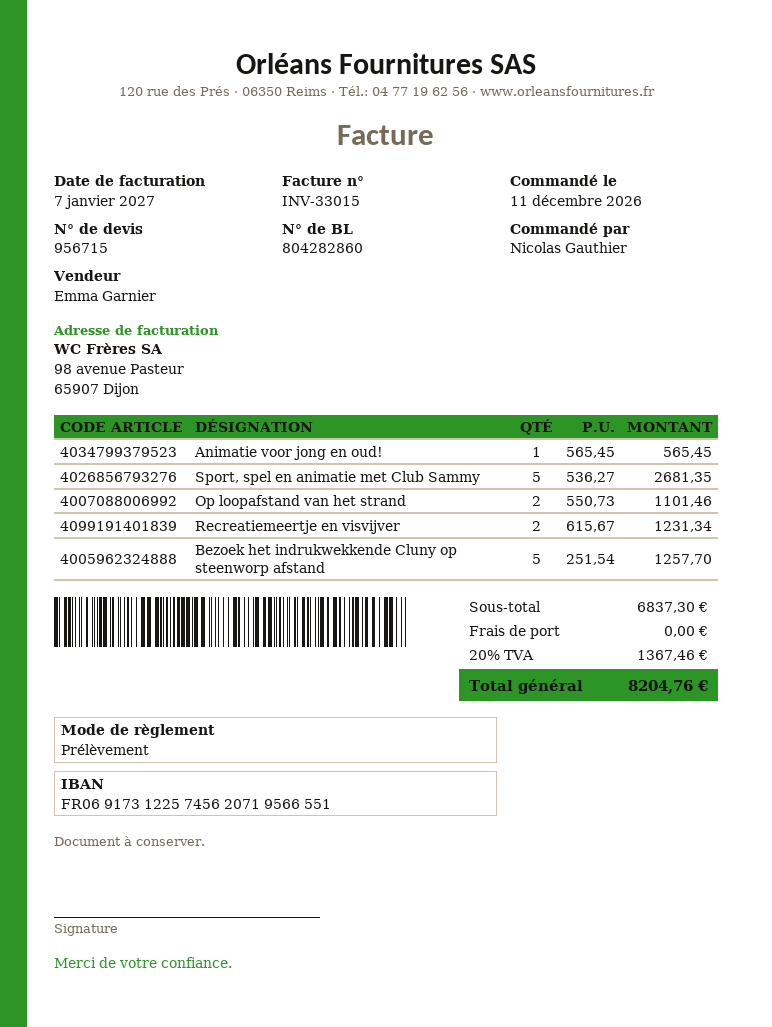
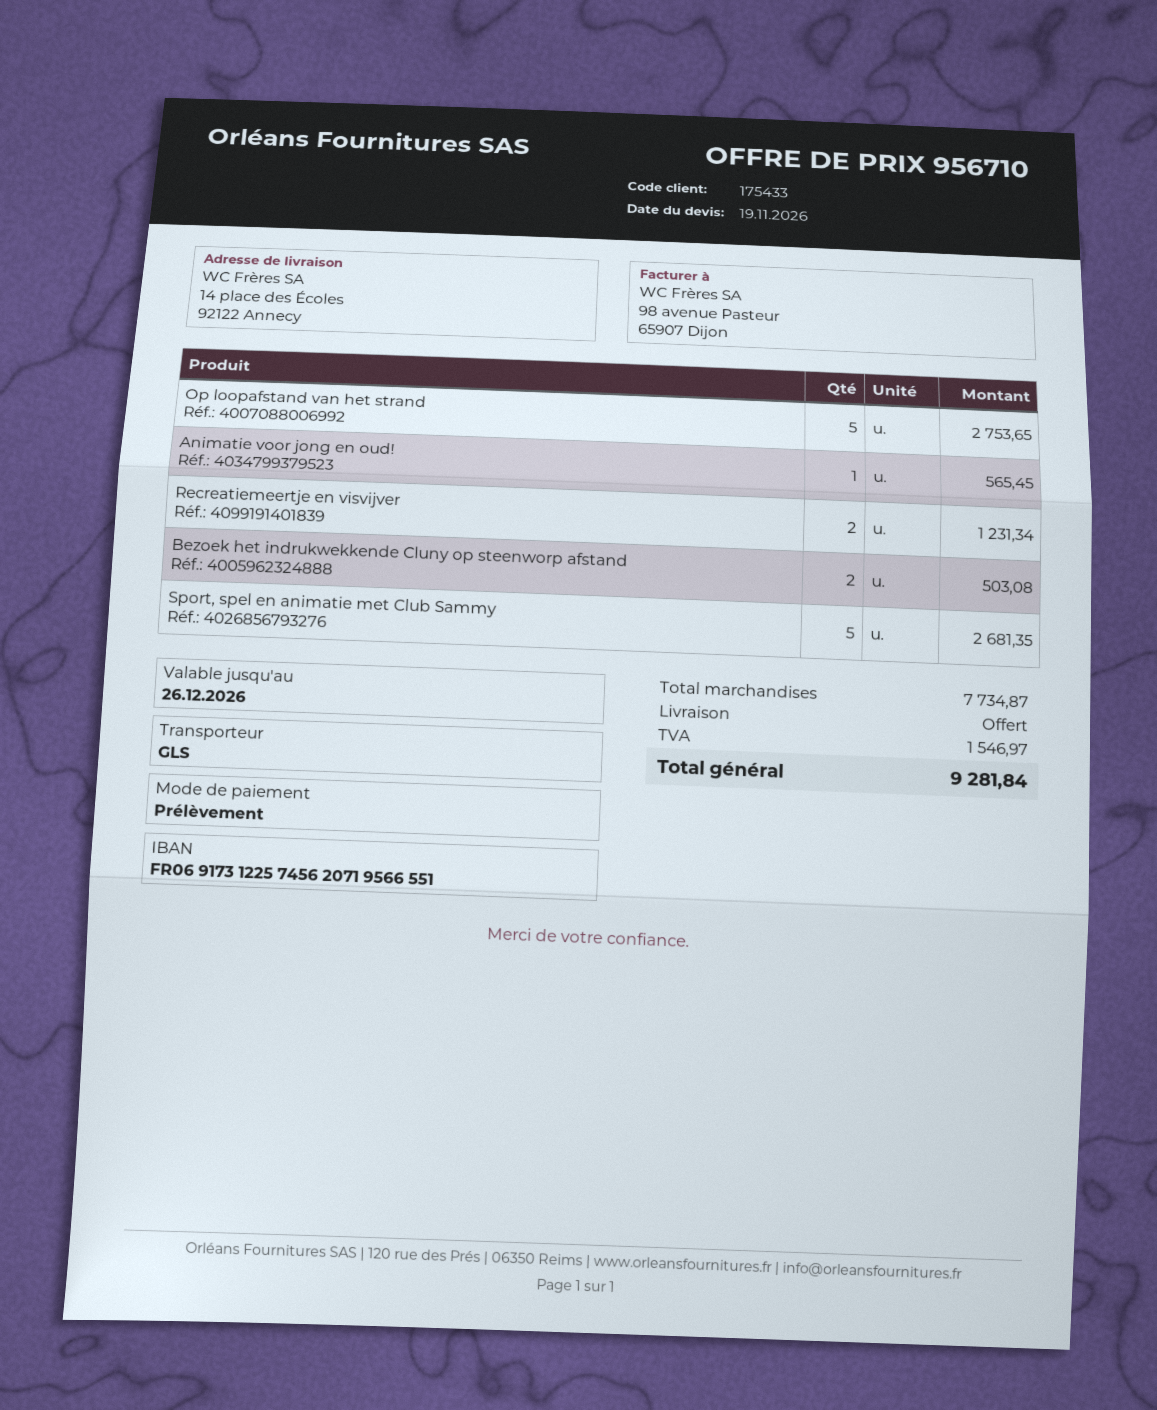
quote number: 956715 -> 956710
Op loopafstand van het strand: 2 for 1101.46 -> 5 for 2753.65
Bezoek het indrukwekkende Cluny op steenworp afstand: 5 for 1257.70 -> 2 for 503.08
subtotal: 6837.30 -> 7734.87
tax: 1367.46 -> 1546.97
total: 8204.76 -> 9281.84

